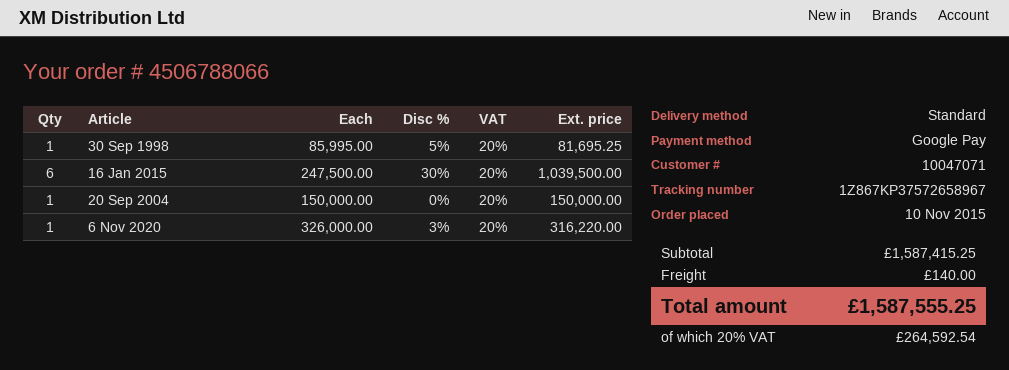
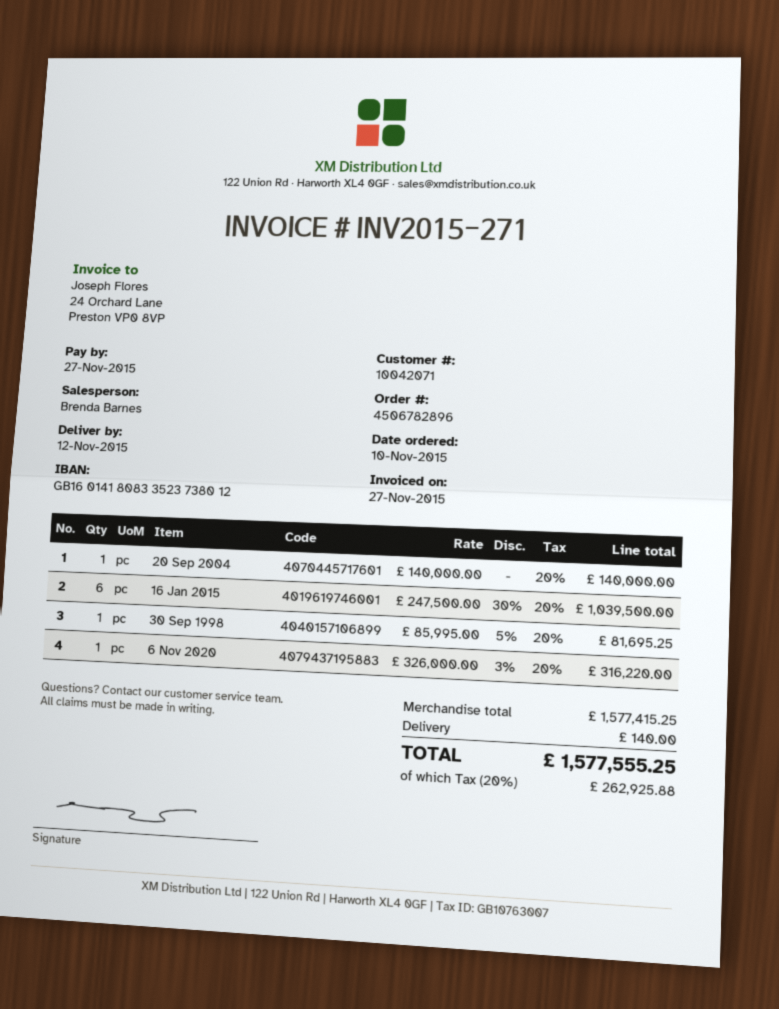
order number: 4506788066 -> 4506782896
customer number: 10047071 -> 10042071
20 Sep 2004: 1 x 150000.00 = 150000.00 -> 1 x 140000.00 = 140000.00
subtotal: 1587415.25 -> 1577415.25
tax: 20% = 264592.54 -> 20% = 262925.88
total: 1587555.25 -> 1577555.25

